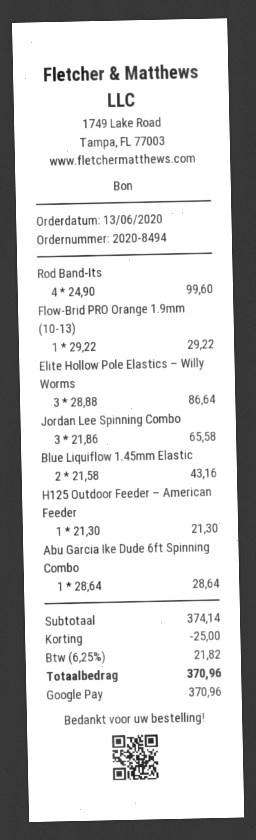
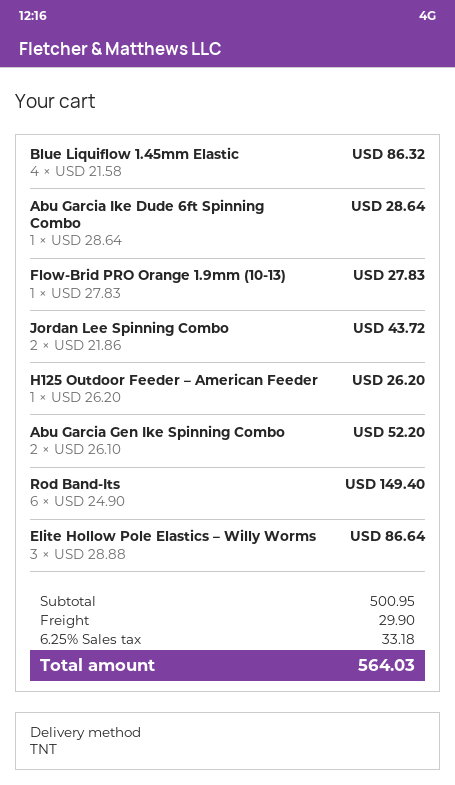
Rod Band-Its: 4 x 24.90 = 99.60 -> 6 x 24.90 = 149.40
Flow-Brid PRO Orange 1.9mm (10-13): 1 x 29.22 = 29.22 -> 1 x 27.83 = 27.83
Jordan Lee Spinning Combo: 3 x 21.86 = 65.58 -> 2 x 21.86 = 43.72
Blue Liquiflow 1.45mm Elastic: 2 x 21.58 = 43.16 -> 4 x 21.58 = 86.32
H125 Outdoor Feeder – American Feeder: 1 x 21.30 = 21.30 -> 1 x 26.20 = 26.20
Abu Garcia Gen Ike Spinning Combo: none -> 2 x 26.10 = 52.20
subtotal: 374.14 -> 500.95
discount: 25.00 -> none
shipping: none -> 29.90
tax: 6.25% = 21.82 -> 6.25% = 33.18
total: 370.96 -> 564.03

